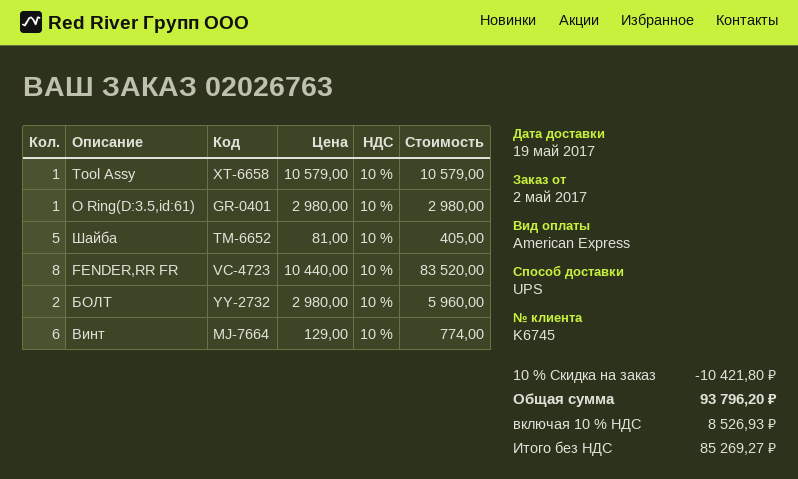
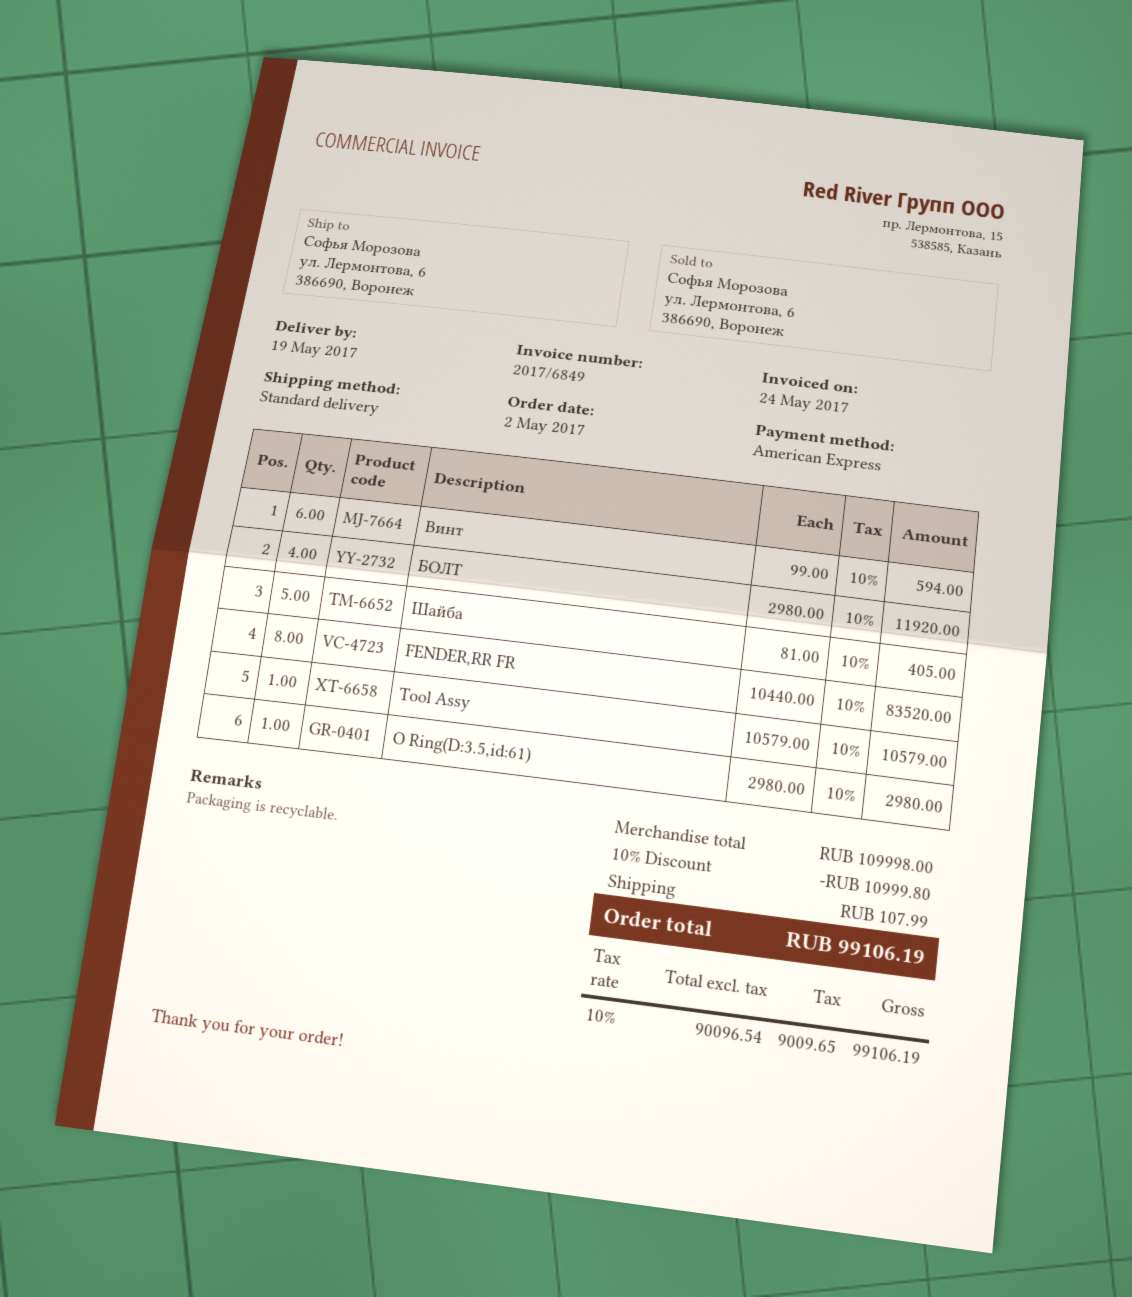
shipping method: UPS -> standard
БОЛТ: 2 x 2980.00 = 5960.00 -> 4 x 2980.00 = 11920.00
Винт: 6 x 129.00 = 774.00 -> 6 x 99.00 = 594.00
discount: 10% = 10421.80 -> 10% = 10999.80
shipping: none -> 107.99
net: 85269.27 -> 90096.54
tax: 10% = 8526.93 -> 10% = 9009.65
total: 93796.20 -> 99106.19

